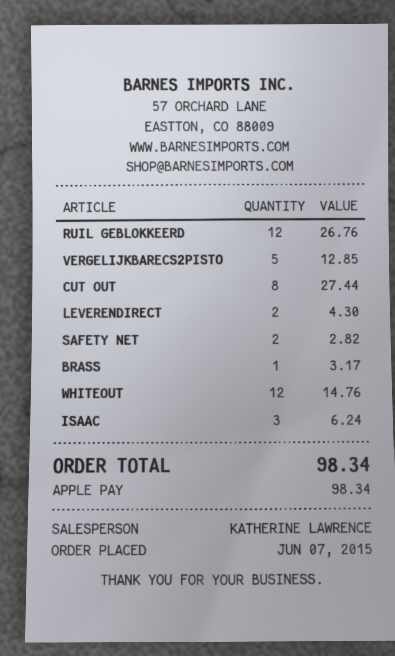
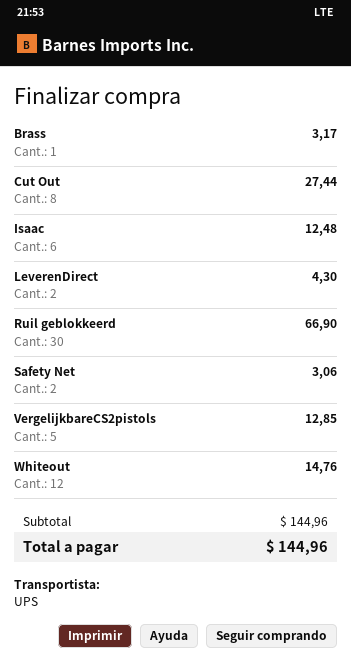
RUIL GEBLOKKEERD: 12 for 26.76 -> 30 for 66.90
SAFETY NET: 2 for 2.82 -> 2 for 3.06
ISAAC: 3 for 6.24 -> 6 for 12.48
total: 98.34 -> 144.96

